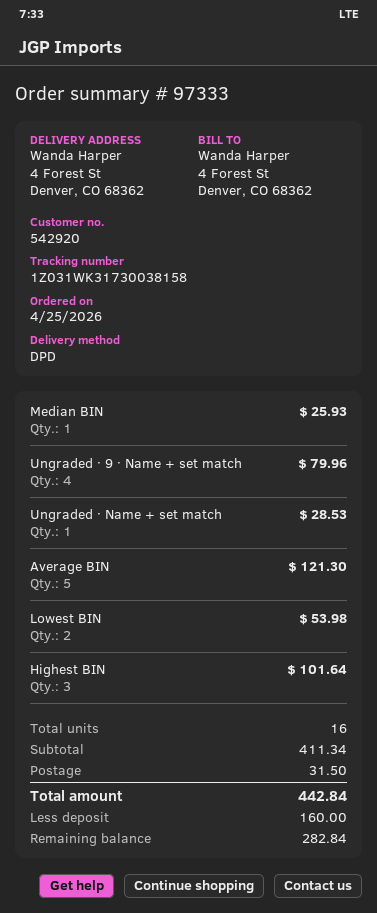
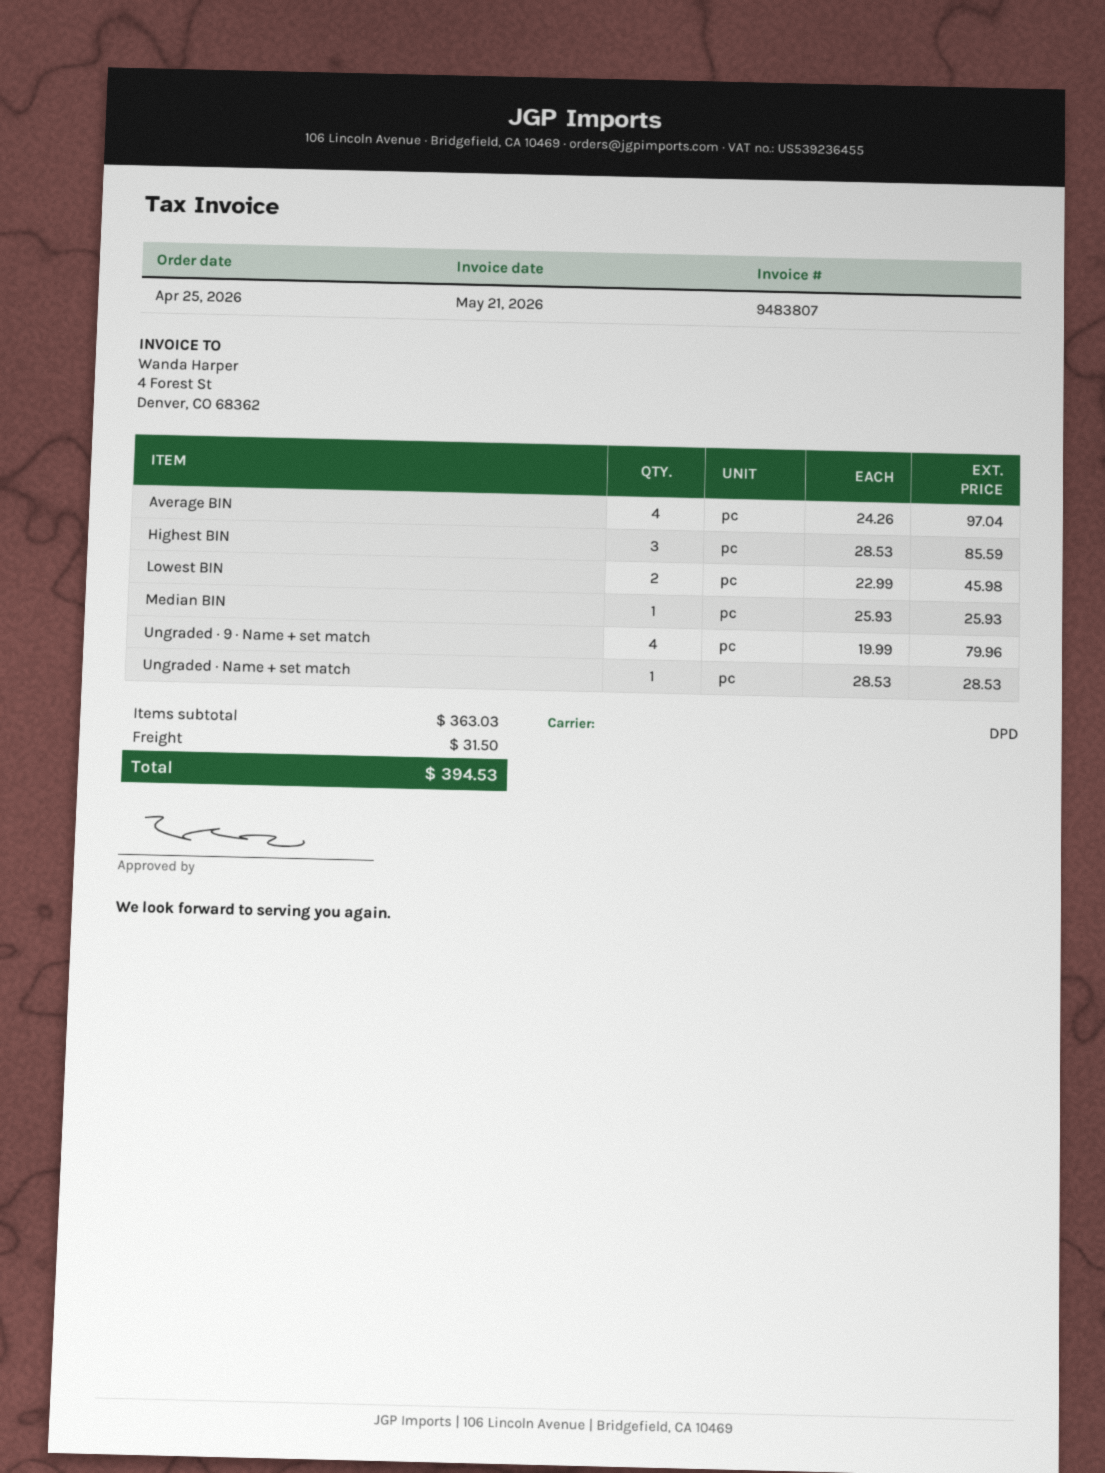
Average BIN: 5 for 121.30 -> 4 for 97.04
Lowest BIN: 2 for 53.98 -> 2 for 45.98
Highest BIN: 3 for 101.64 -> 3 for 85.59
subtotal: 411.34 -> 363.03
total: 442.84 -> 394.53

